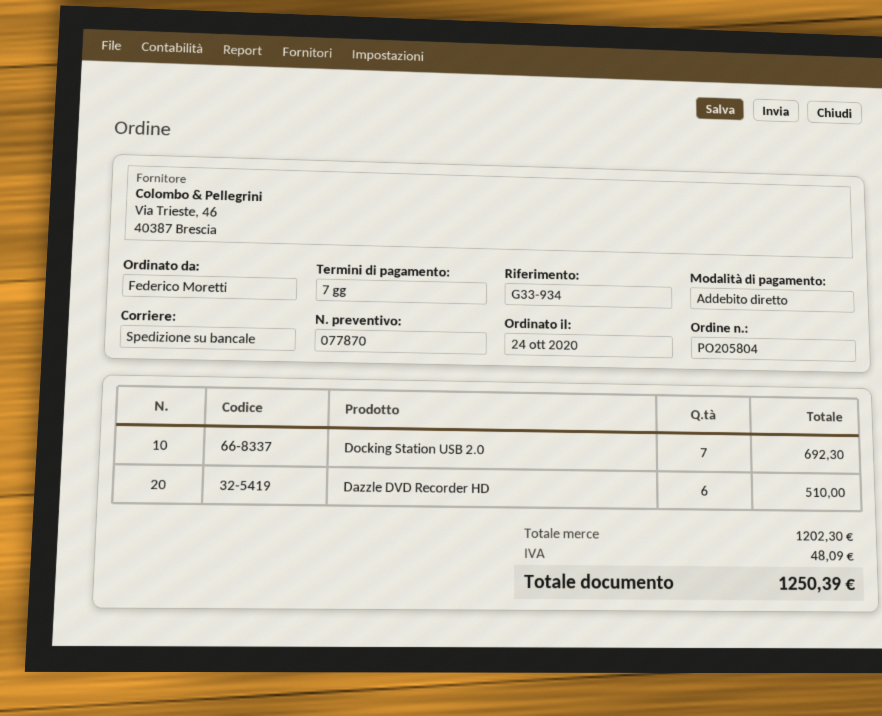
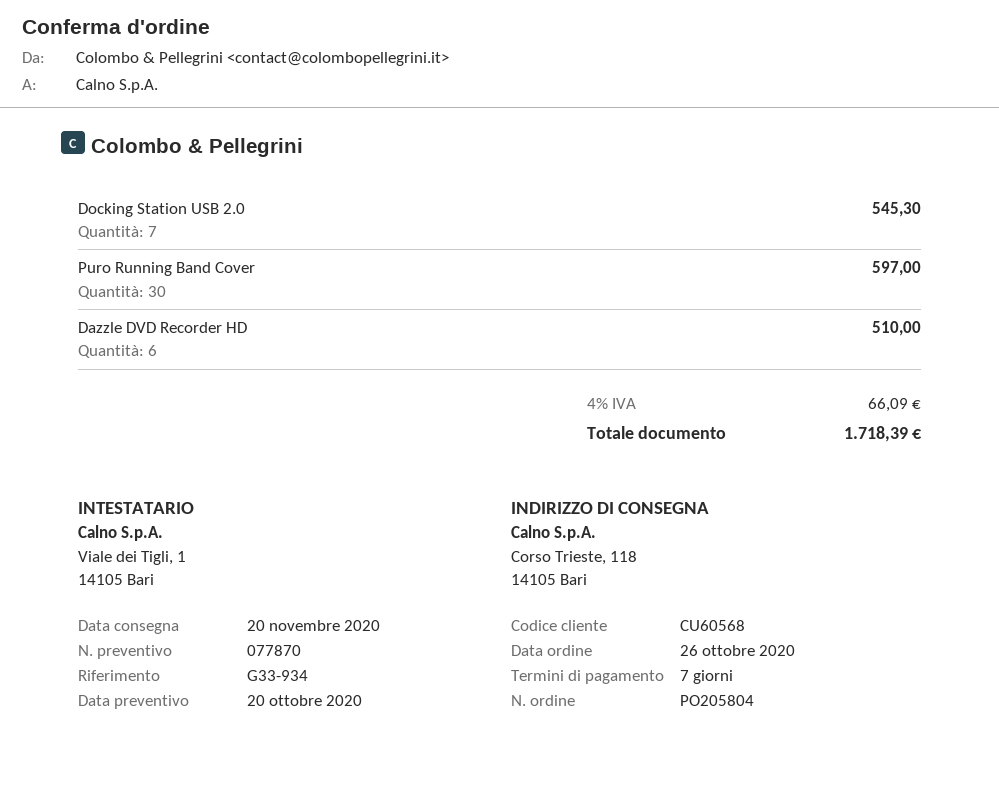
order date: 2020-10-24 -> 2020-10-26
Docking Station USB 2.0: 7 for 692.30 -> 7 for 545.30
Puro Running Band Cover: none -> 30 for 597.00
tax: 48.09 -> 66.09
total: 1250.39 -> 1718.39

